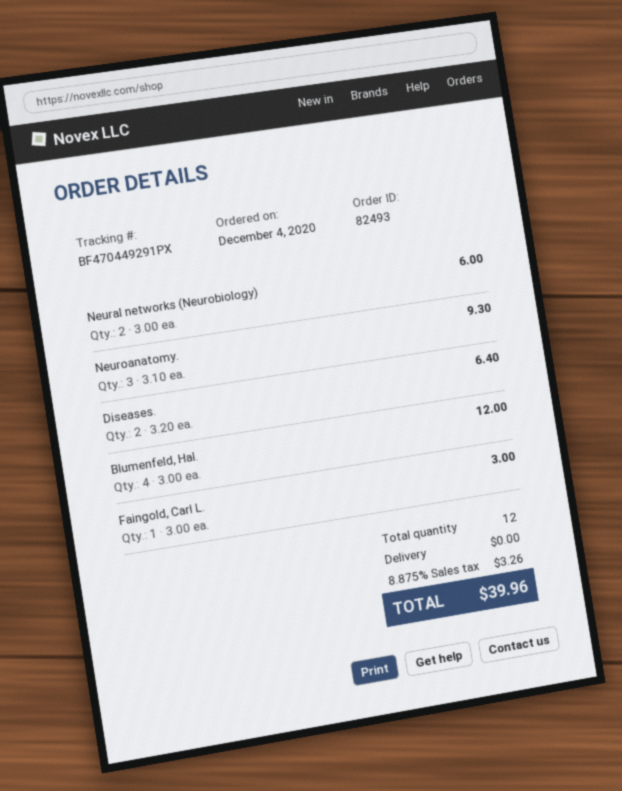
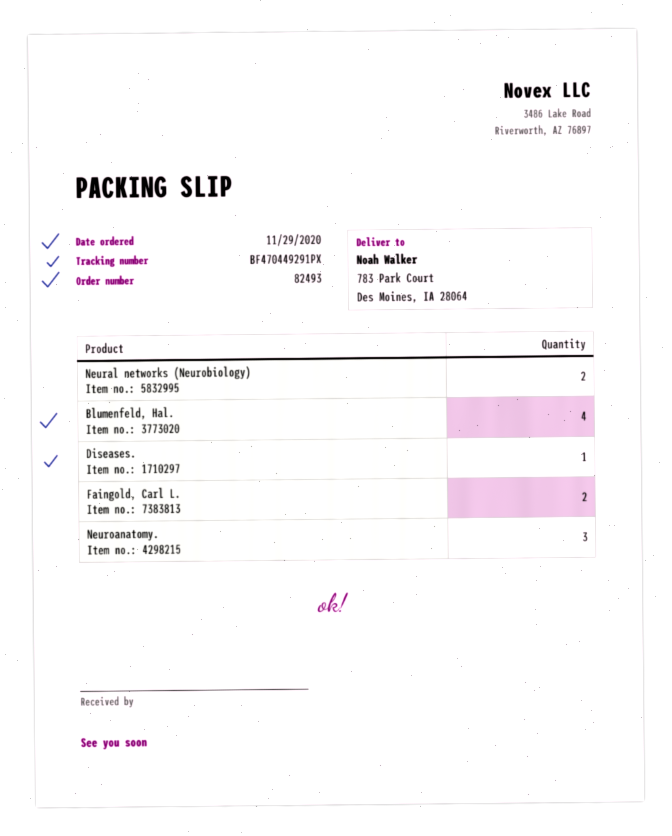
order date: 2020-12-04 -> 2020-11-29
Diseases.: 2 -> 1
Faingold, Carl L.: 1 -> 2

